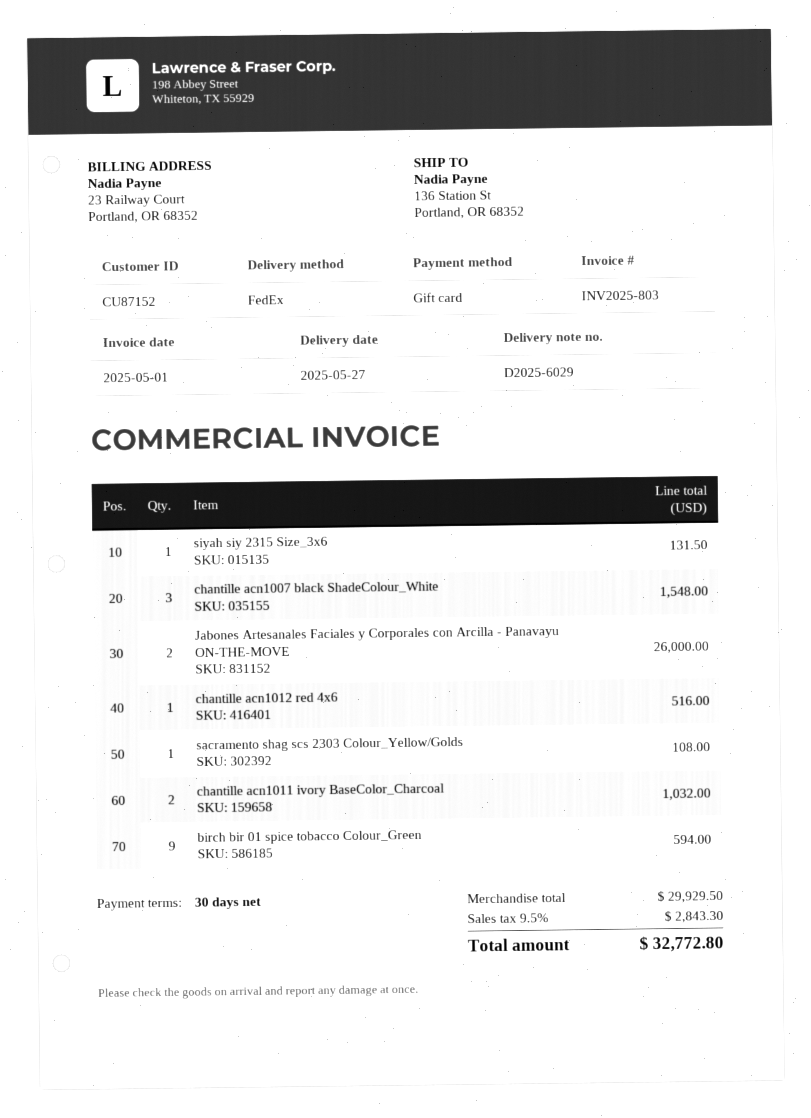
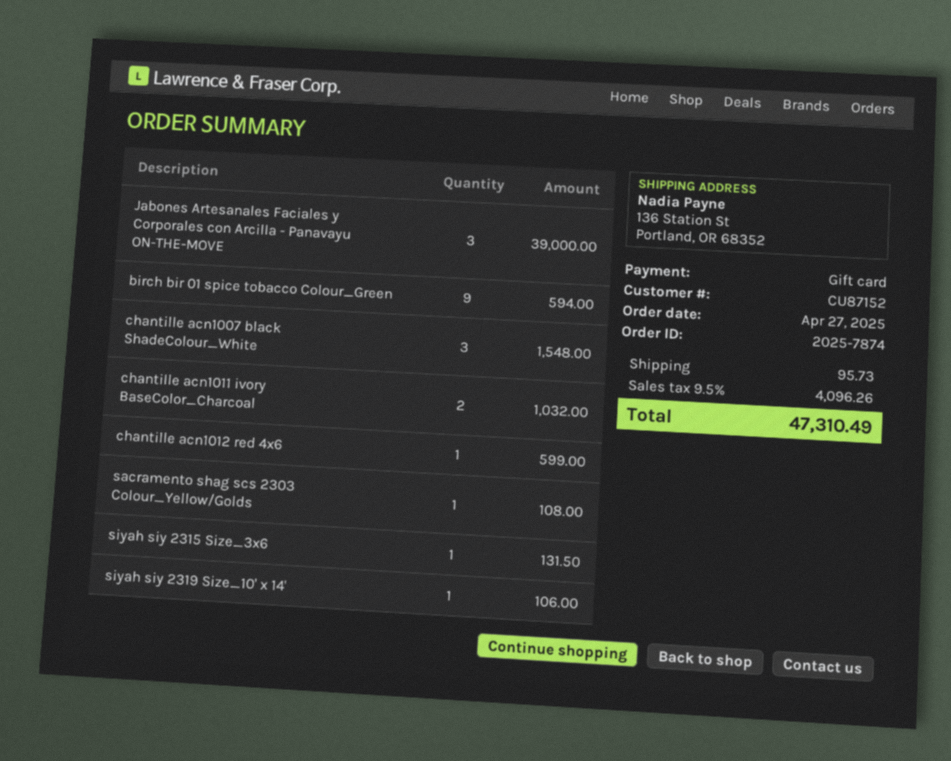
Jabones Artesanales Faciales y Corporales con Arcilla - Panavayu ON-THE-MOVE: 2 for 26000.00 -> 3 for 39000.00
chantille acn1012 red 4x6: 1 for 516.00 -> 1 for 599.00
siyah siy 2319 Size_10' x 14': none -> 1 for 106.00
shipping: none -> 95.73
tax: 9.5% = 2843.30 -> 9.5% = 4096.26
total: 32772.80 -> 47310.49

